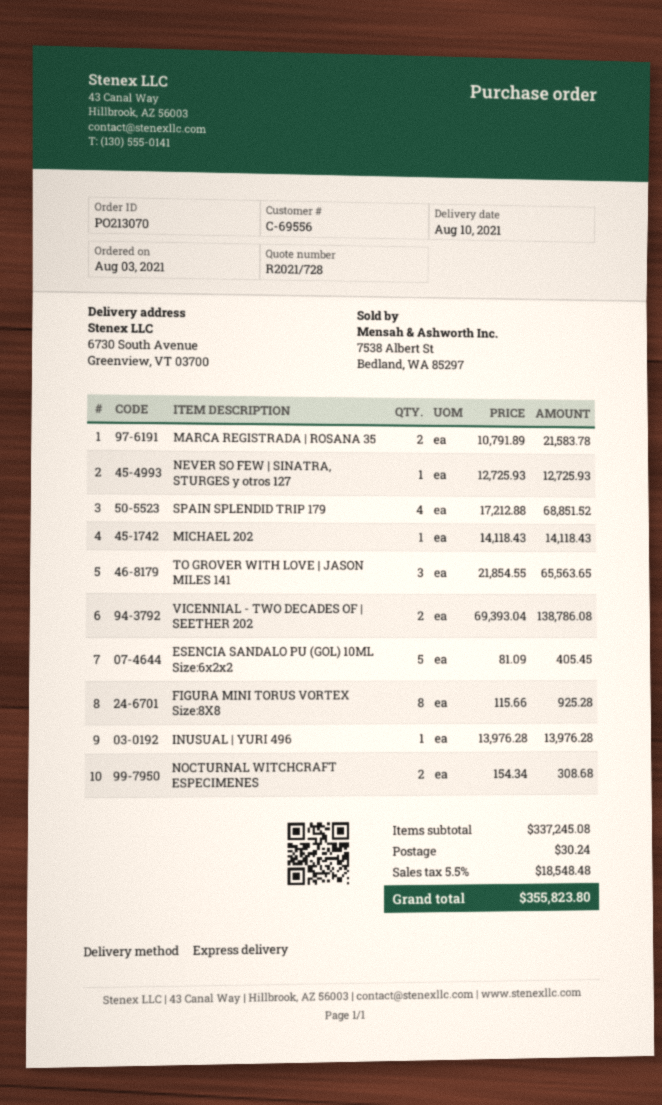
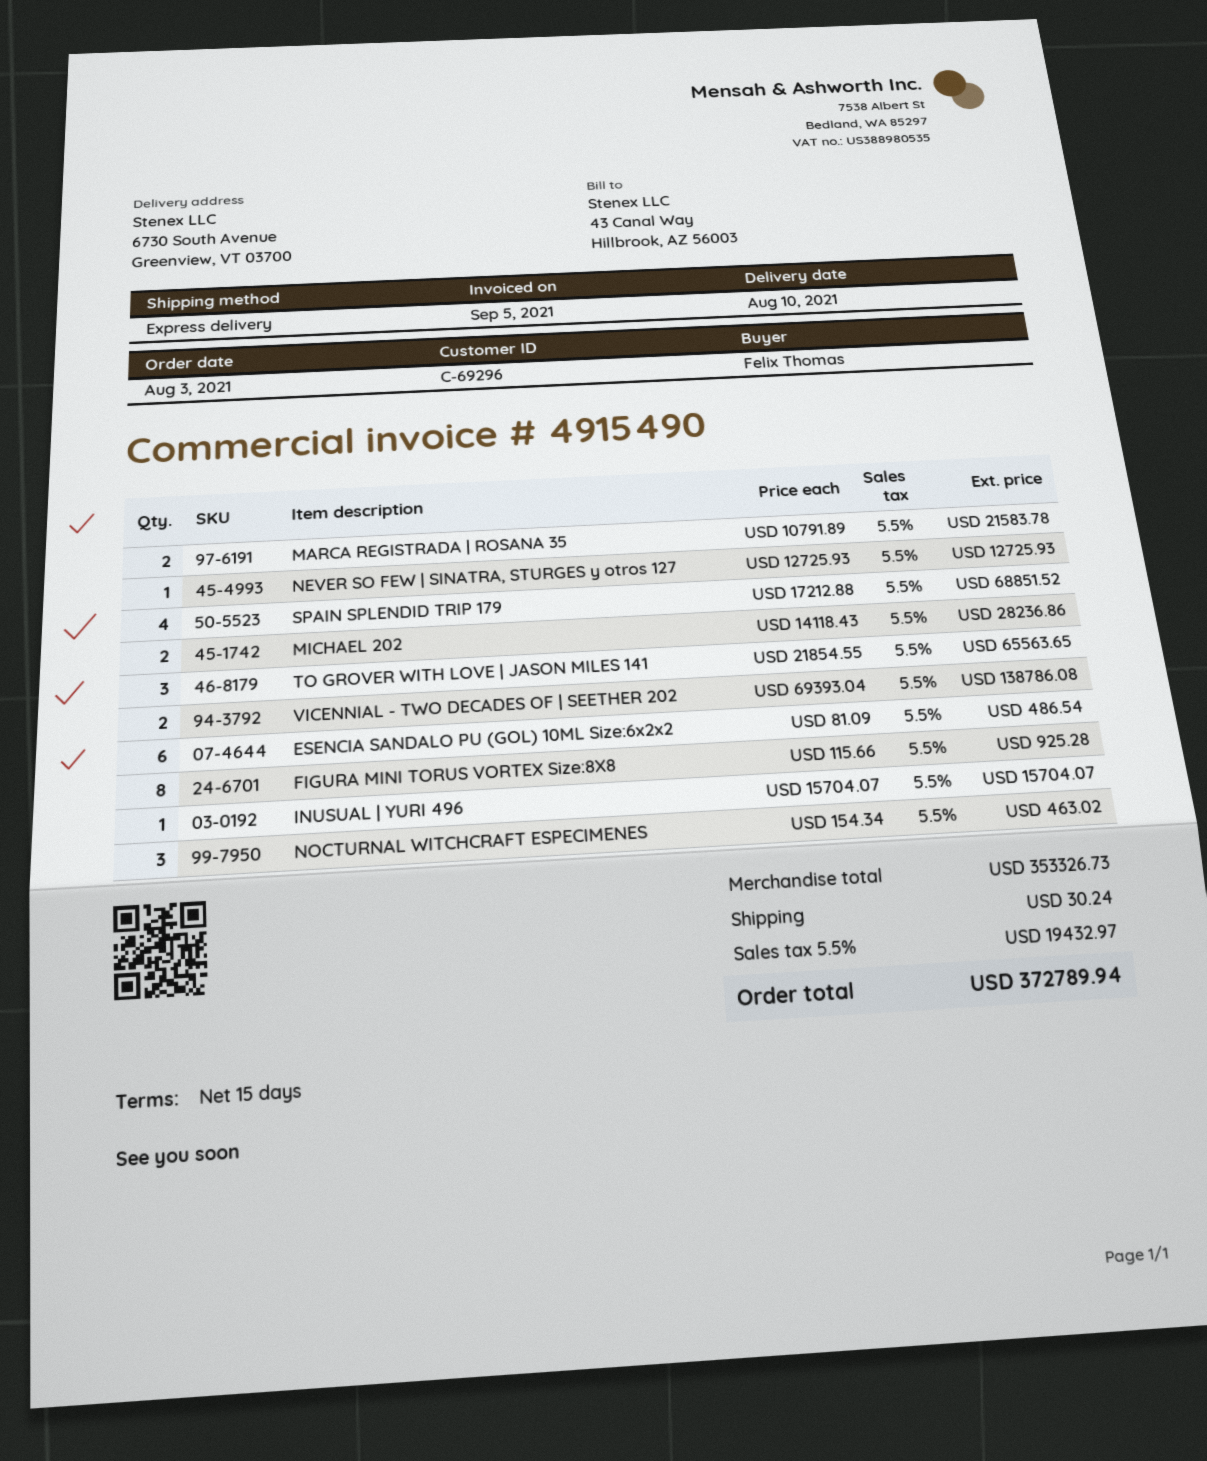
customer number: C-69556 -> C-69296
MICHAEL 202: 1 x 14118.43 = 14118.43 -> 2 x 14118.43 = 28236.86
ESENCIA SANDALO PU (GOL) 10ML Size:6x2x2: 5 x 81.09 = 405.45 -> 6 x 81.09 = 486.54
INUSUAL | YURI 496: 1 x 13976.28 = 13976.28 -> 1 x 15704.07 = 15704.07
NOCTURNAL WITCHCRAFT ESPECIMENES: 2 x 154.34 = 308.68 -> 3 x 154.34 = 463.02
subtotal: 337245.08 -> 353326.73
tax: 5.5% = 18548.48 -> 5.5% = 19432.97
total: 355823.80 -> 372789.94

